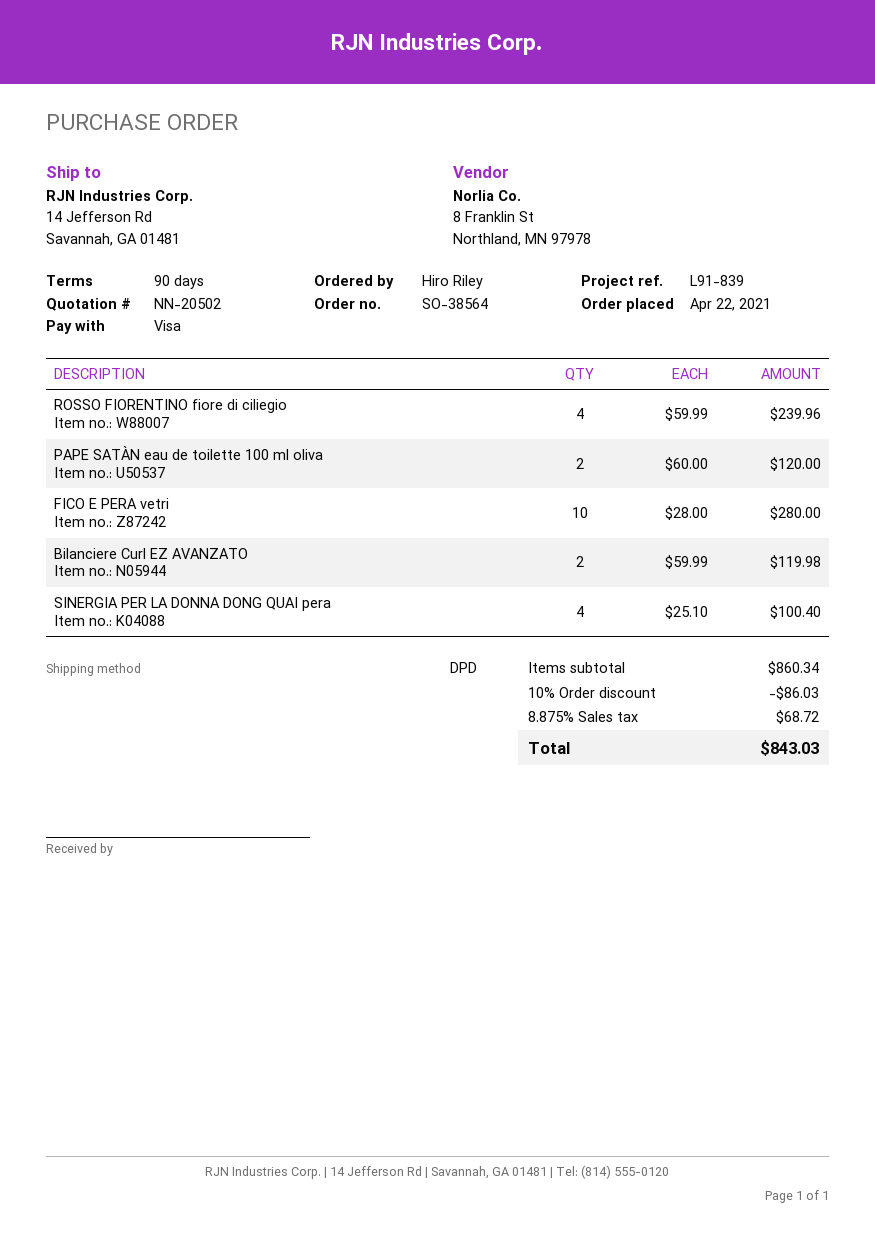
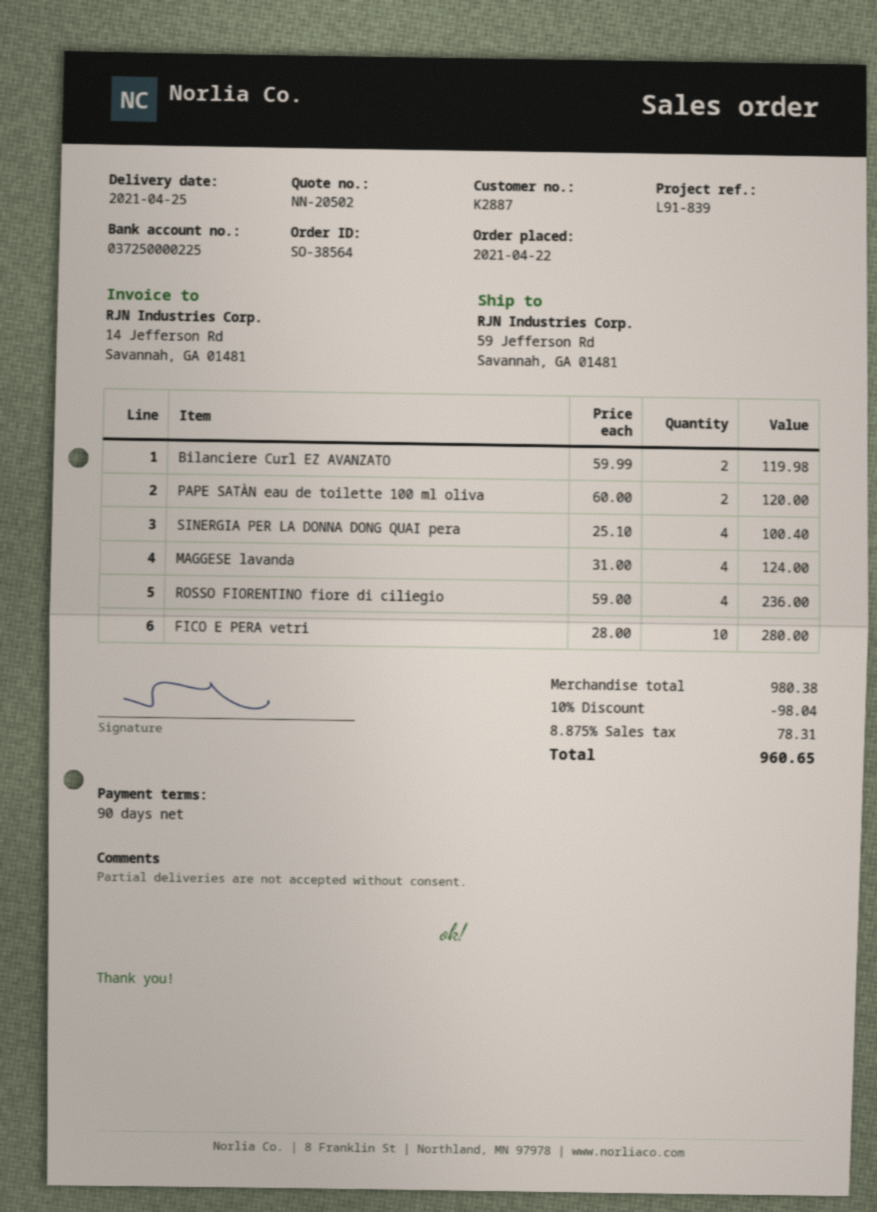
ship to: 14 Jefferson Rd, Savannah, GA 01481 -> 59 Jefferson Rd, Savannah, GA 01481
ROSSO FIORENTINO fiore di ciliegio: 4 x 59.99 = 239.96 -> 4 x 59.00 = 236.00
MAGGESE lavanda: none -> 4 x 31.00 = 124.00
subtotal: 860.34 -> 980.38
discount: 10% = 86.03 -> 10% = 98.04
tax: 8.875% = 68.72 -> 8.875% = 78.31
total: 843.03 -> 960.65

